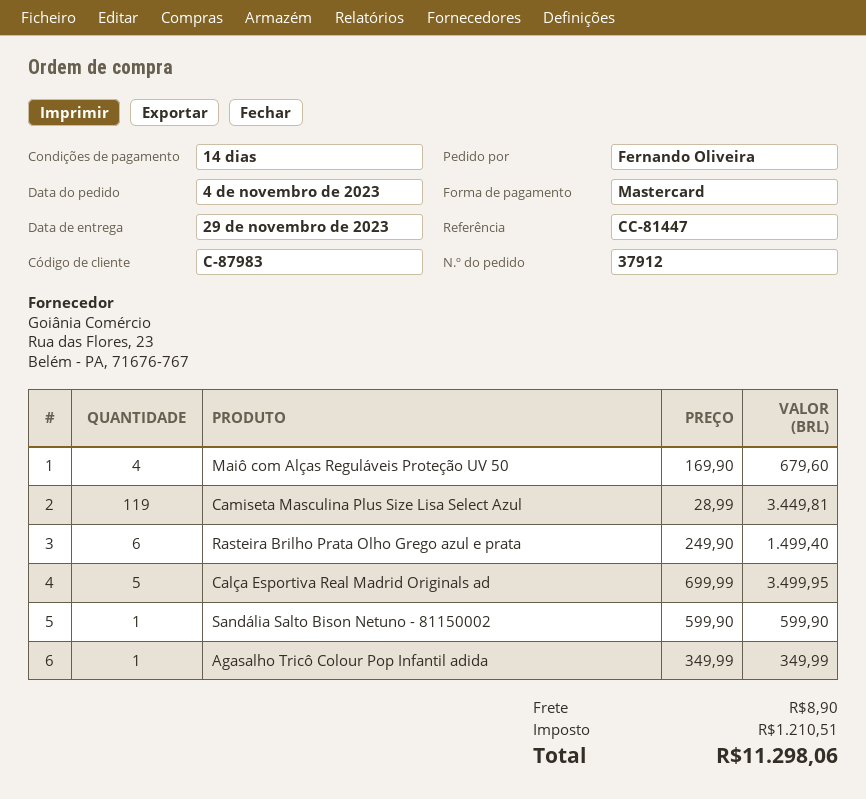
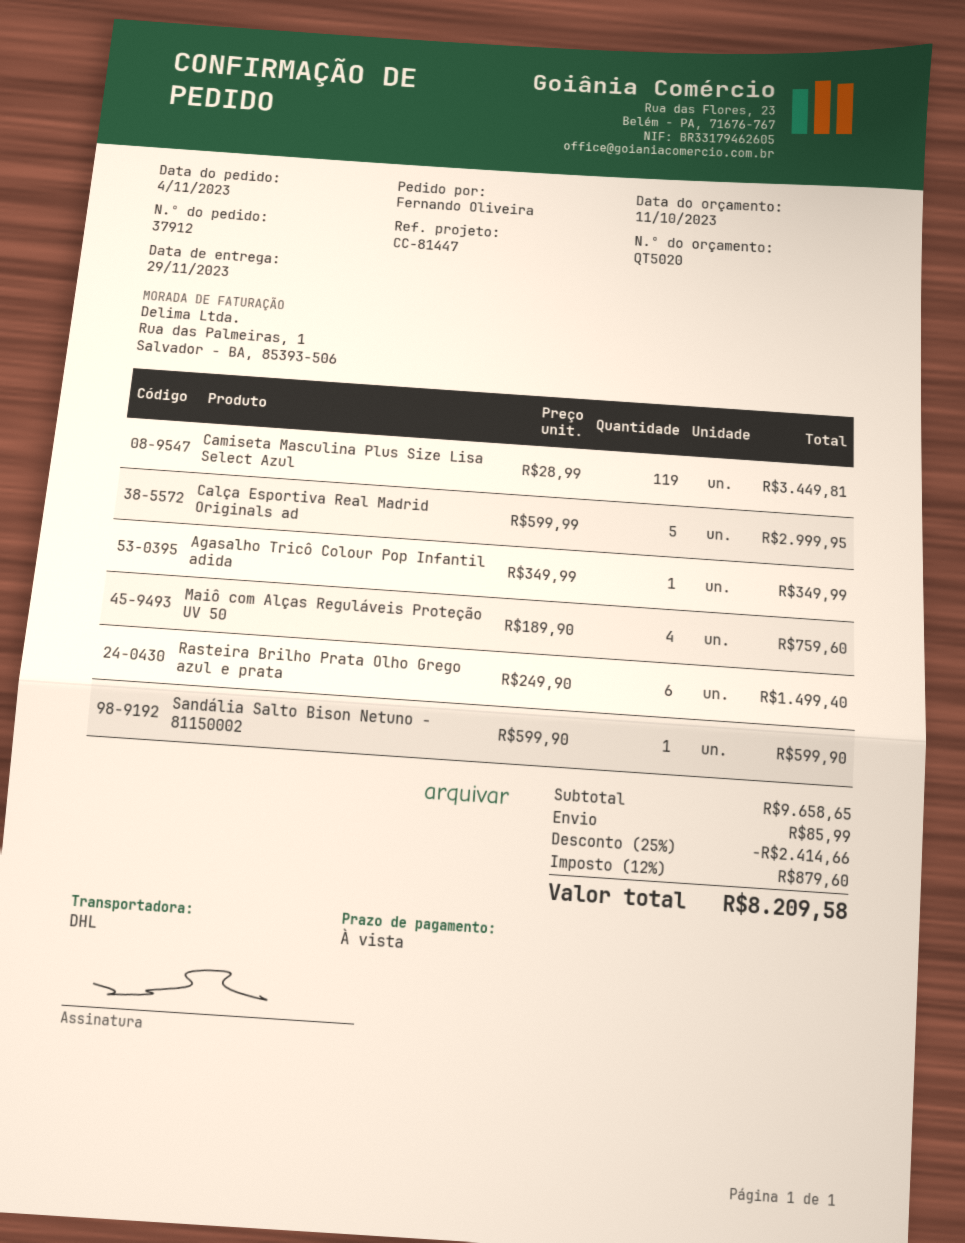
payment terms: 14 days -> on receipt
Maiô com Alças Reguláveis Proteção UV 50: 4 x 169.90 = 679.60 -> 4 x 189.90 = 759.60
Calça Esportiva Real Madrid Originals ad: 5 x 699.99 = 3499.95 -> 5 x 599.99 = 2999.95
discount: none -> 25% = 2414.66
shipping: 8.90 -> 85.99
tax: 1210.51 -> 879.60
total: 11298.06 -> 8209.58

